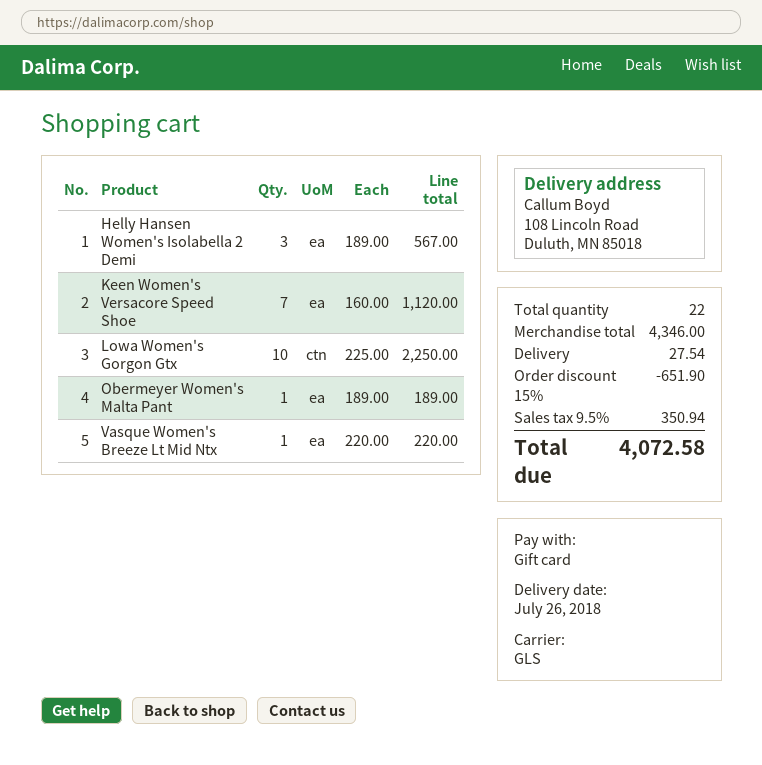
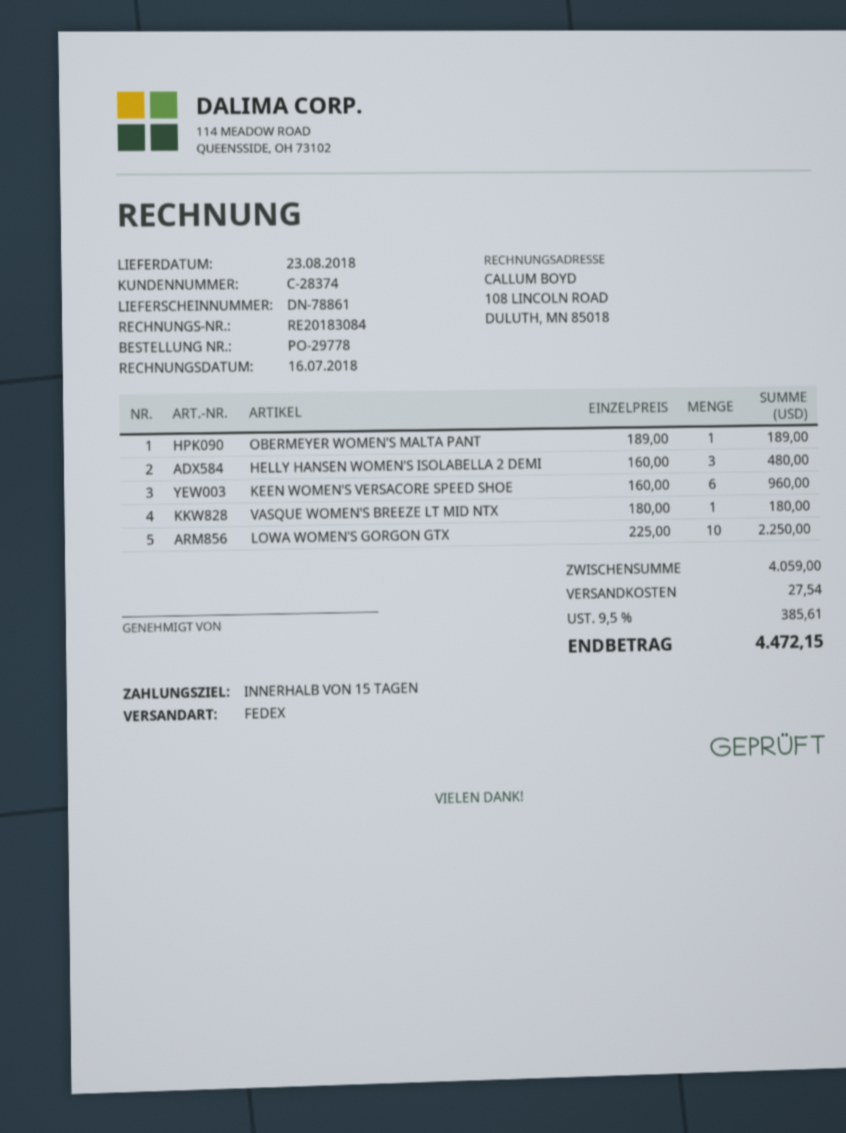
delivery date: 2018-07-26 -> 2018-08-23
shipping method: GLS -> FedEx
Helly Hansen Women's Isolabella 2 Demi: 3 x 189.00 = 567.00 -> 3 x 160.00 = 480.00
Keen Women's Versacore Speed Shoe: 7 x 160.00 = 1120.00 -> 6 x 160.00 = 960.00
Vasque Women's Breeze Lt Mid Ntx: 1 x 220.00 = 220.00 -> 1 x 180.00 = 180.00
subtotal: 4346.00 -> 4059.00
discount: 15% = 651.90 -> none
tax: 9.5% = 350.94 -> 9.5% = 385.61
total: 4072.58 -> 4472.15

